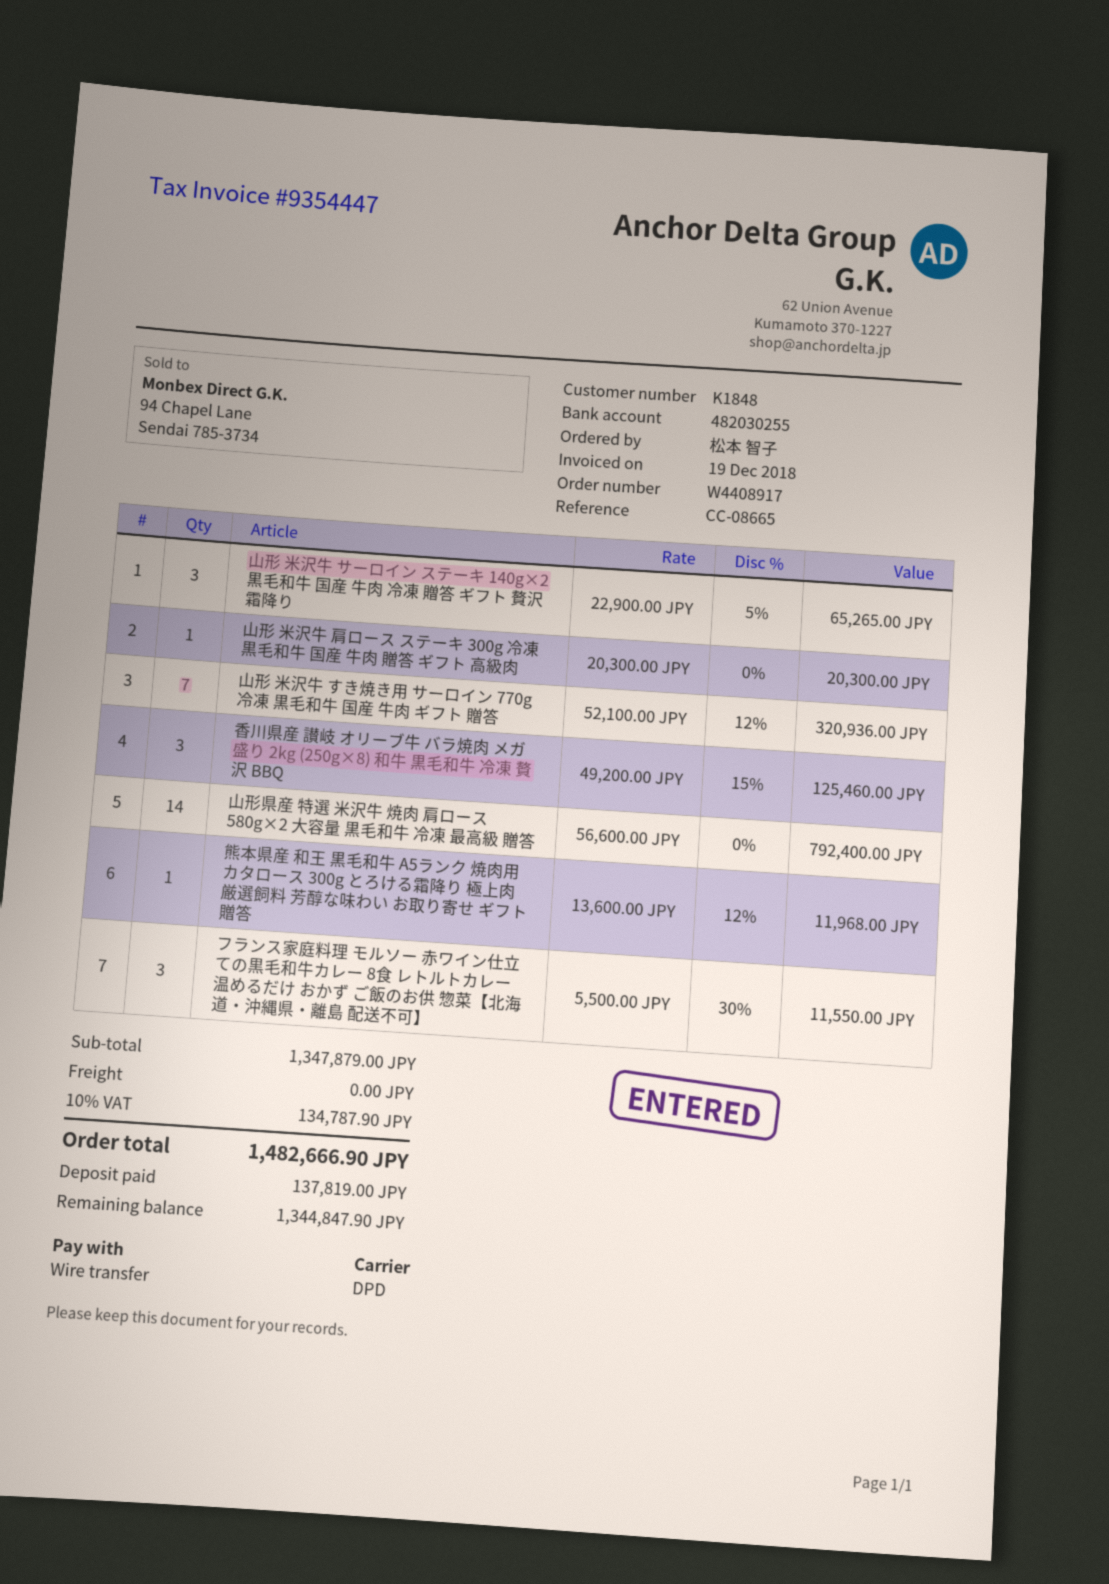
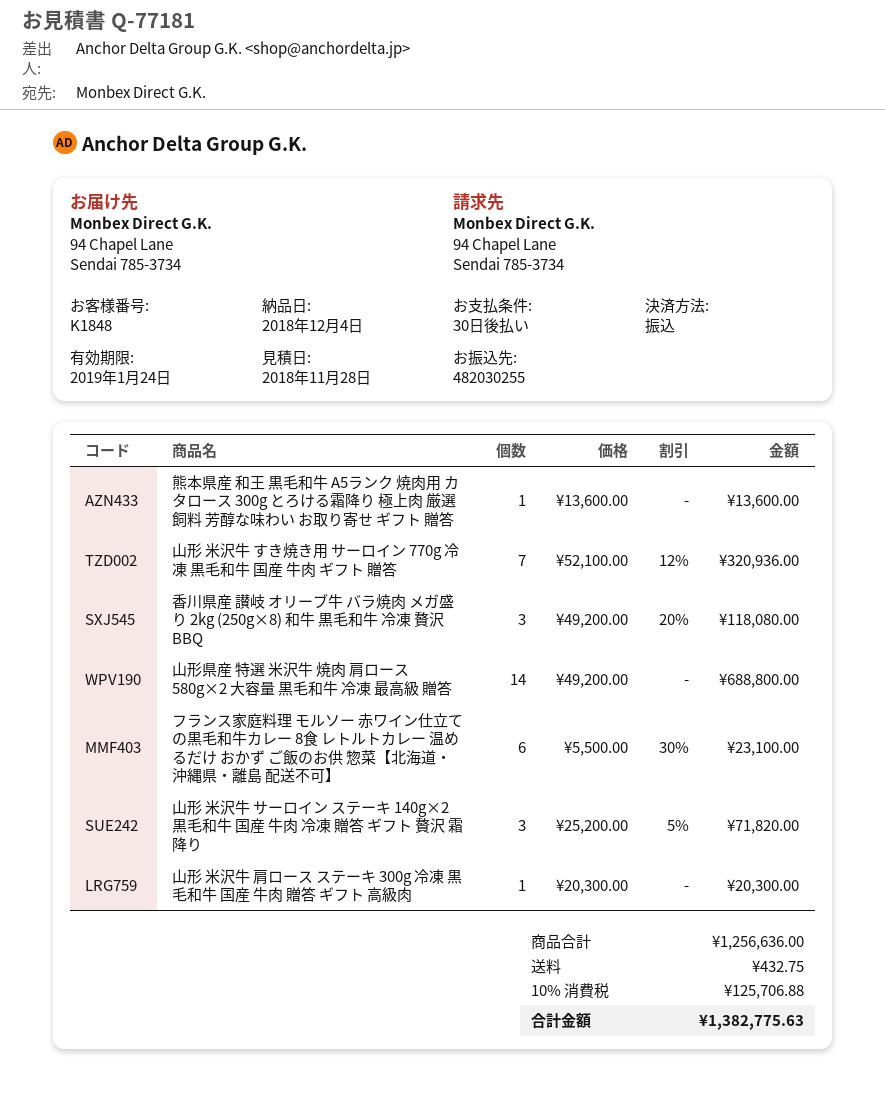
山形 米沢牛 サーロイン ステーキ 140g×2 黒毛和牛 国産 牛肉 冷凍 贈答 ギフト 贅沢 霜降り: 3 x 22900.00 - 5% = 65265.00 -> 3 x 25200.00 - 5% = 71820.00
香川県産 讃岐 オリーブ牛 バラ焼肉 メガ盛り 2kg (250g×8) 和牛 黒毛和牛 冷凍 贅沢 BBQ: 3 x 49200.00 - 15% = 125460.00 -> 3 x 49200.00 - 20% = 118080.00
山形県産 特選 米沢牛 焼肉 肩ロース 580g×2 大容量 黒毛和牛 冷凍 最高級 贈答: 14 x 56600.00 = 792400.00 -> 14 x 49200.00 = 688800.00
熊本県産 和王 黒毛和牛 A5ランク 焼肉用 カタロース 300g とろける霜降り 極上肉 厳選飼料 芳醇な味わい お取り寄せ ギフト 贈答: 1 x 13600.00 - 12% = 11968.00 -> 1 x 13600.00 = 13600.00
フランス家庭料理 モルソー 赤ワイン仕立ての黒毛和牛カレー 8食 レトルトカレー 温めるだけ おかず ご飯のお供 惣菜【北海道・沖縄県・離島 配送不可】: 3 x 5500.00 - 30% = 11550.00 -> 6 x 5500.00 - 30% = 23100.00
subtotal: 1347879.00 -> 1256636.00
shipping: 0.00 -> 432.75
tax: 10% = 134787.90 -> 10% = 125706.88
total: 1482666.90 -> 1382775.63

